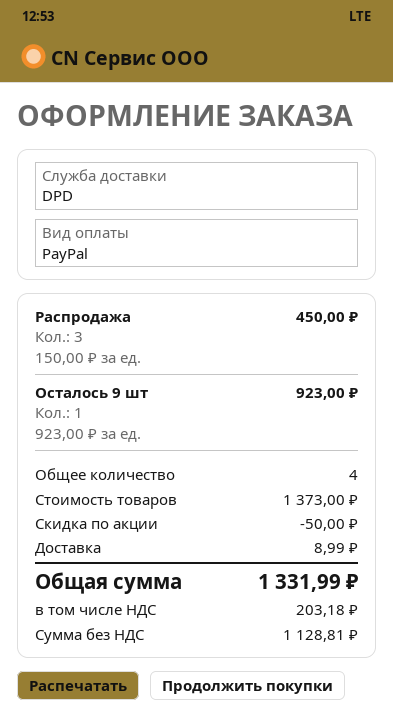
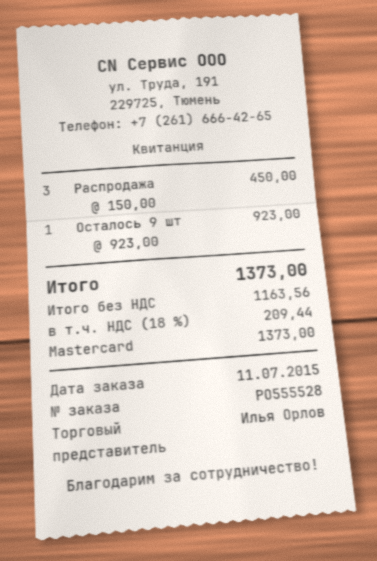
payment method: PayPal -> Mastercard
discount: 50.00 -> none
shipping: 8.99 -> none
net: 1128.81 -> 1163.56
tax: 203.18 -> 209.44
total: 1331.99 -> 1373.00

